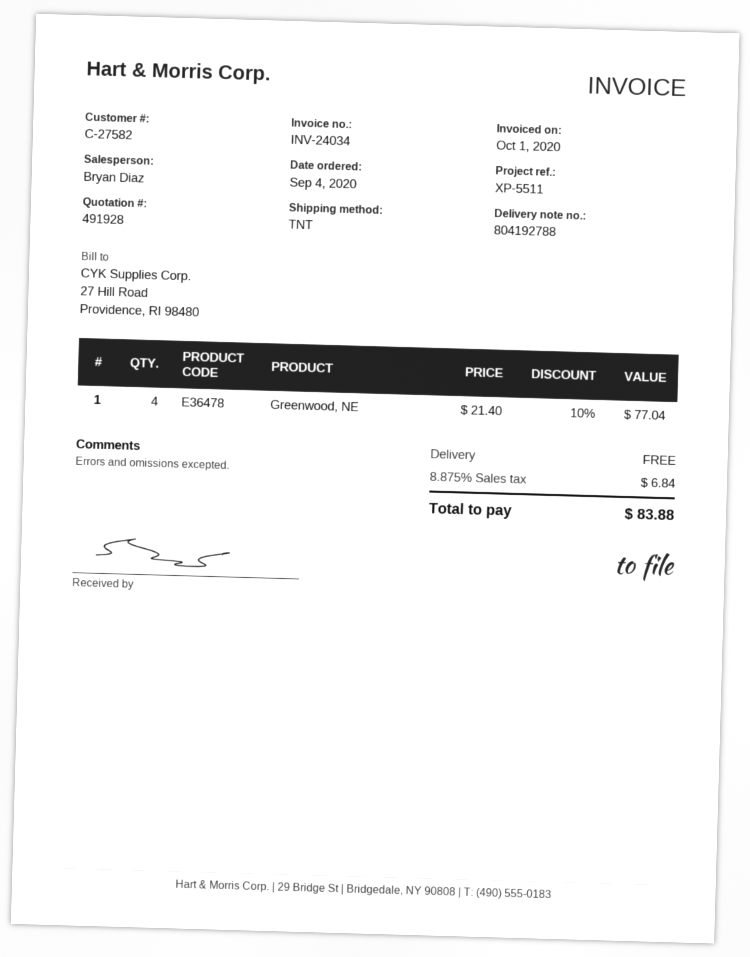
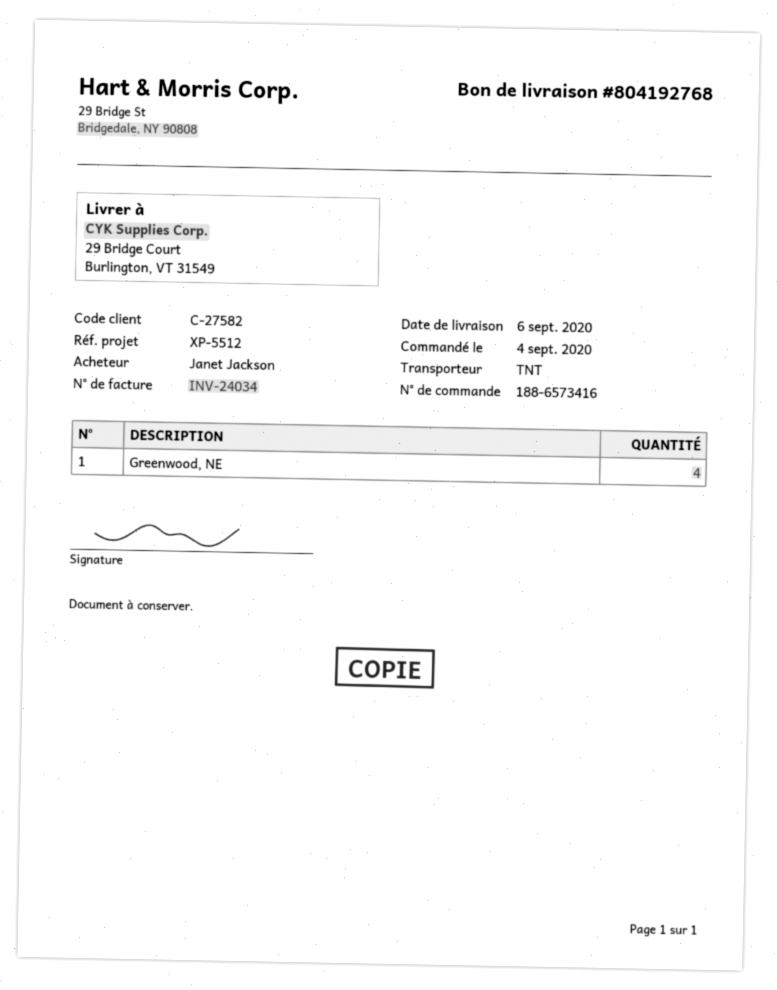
delivery note number: 804192788 -> 804192768
reference: XP-5511 -> XP-5512

